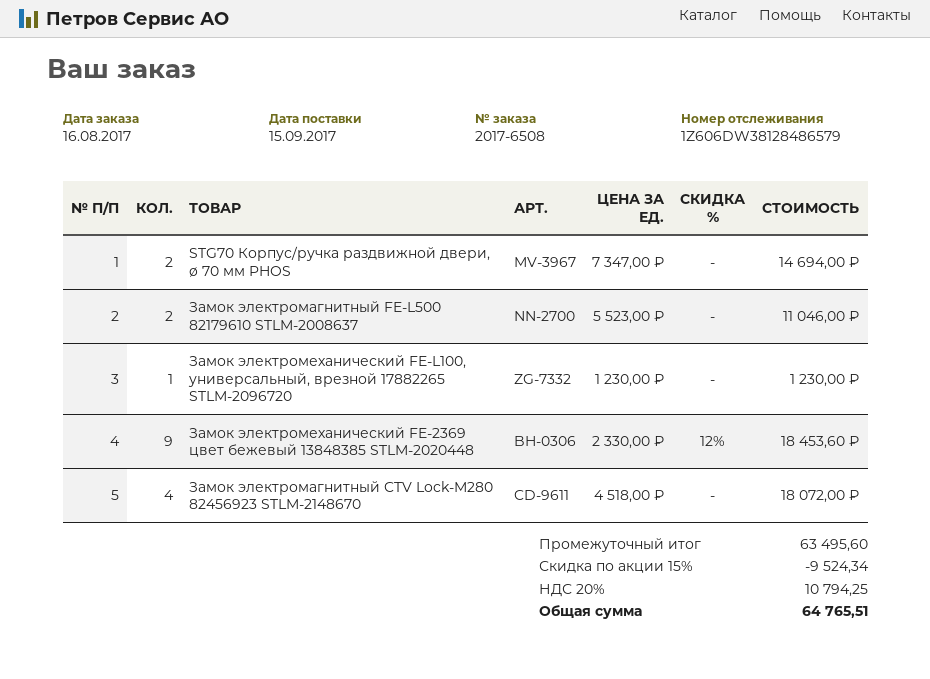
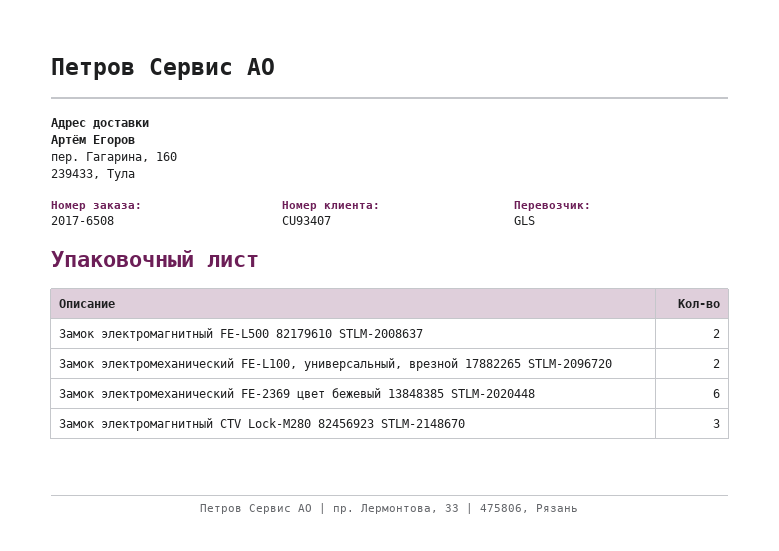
STG70 Корпус/ручка раздвижной двери, ø 70 мм PHOS: 2 -> none
Замок электромеханический FE-L100, универсальный, врезной 17882265 STLM-2096720: 1 -> 2
Замок электромеханический FE-2369 цвет бежевый 13848385 STLM-2020448: 9 -> 6
Замок электромагнитный CTV Lock-M280 82456923 STLM-2148670: 4 -> 3

